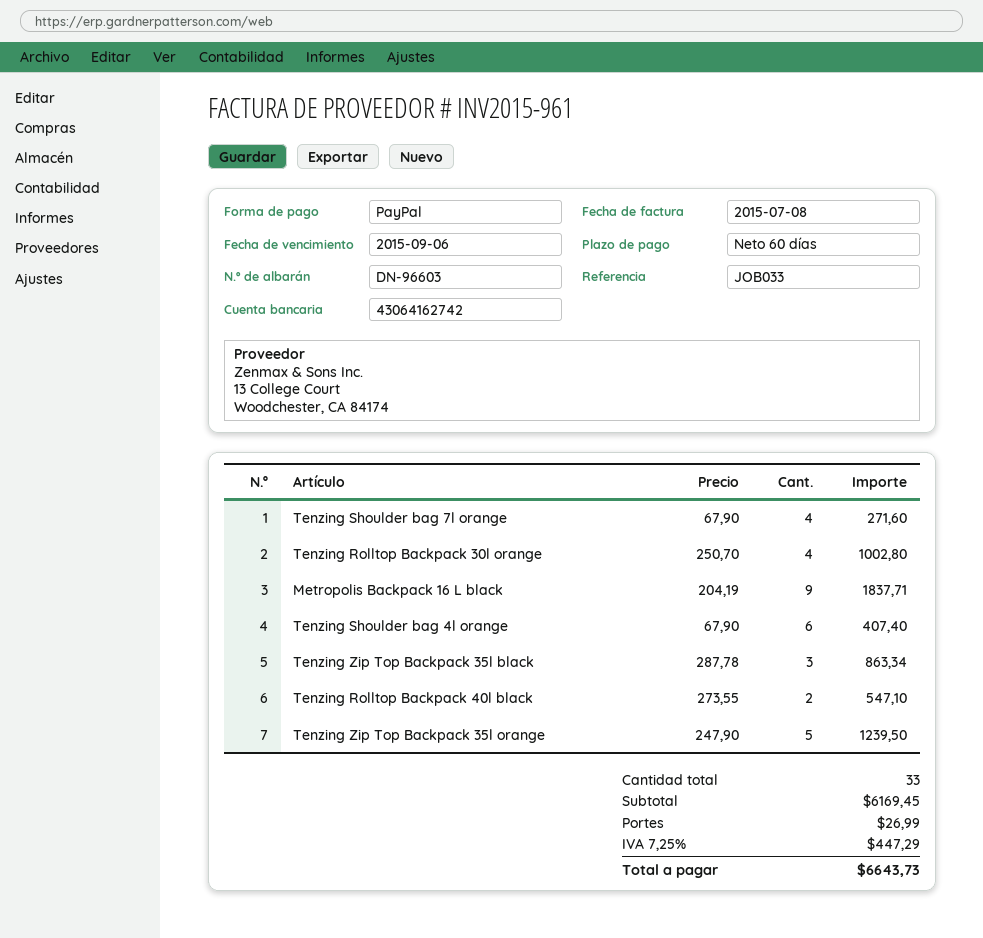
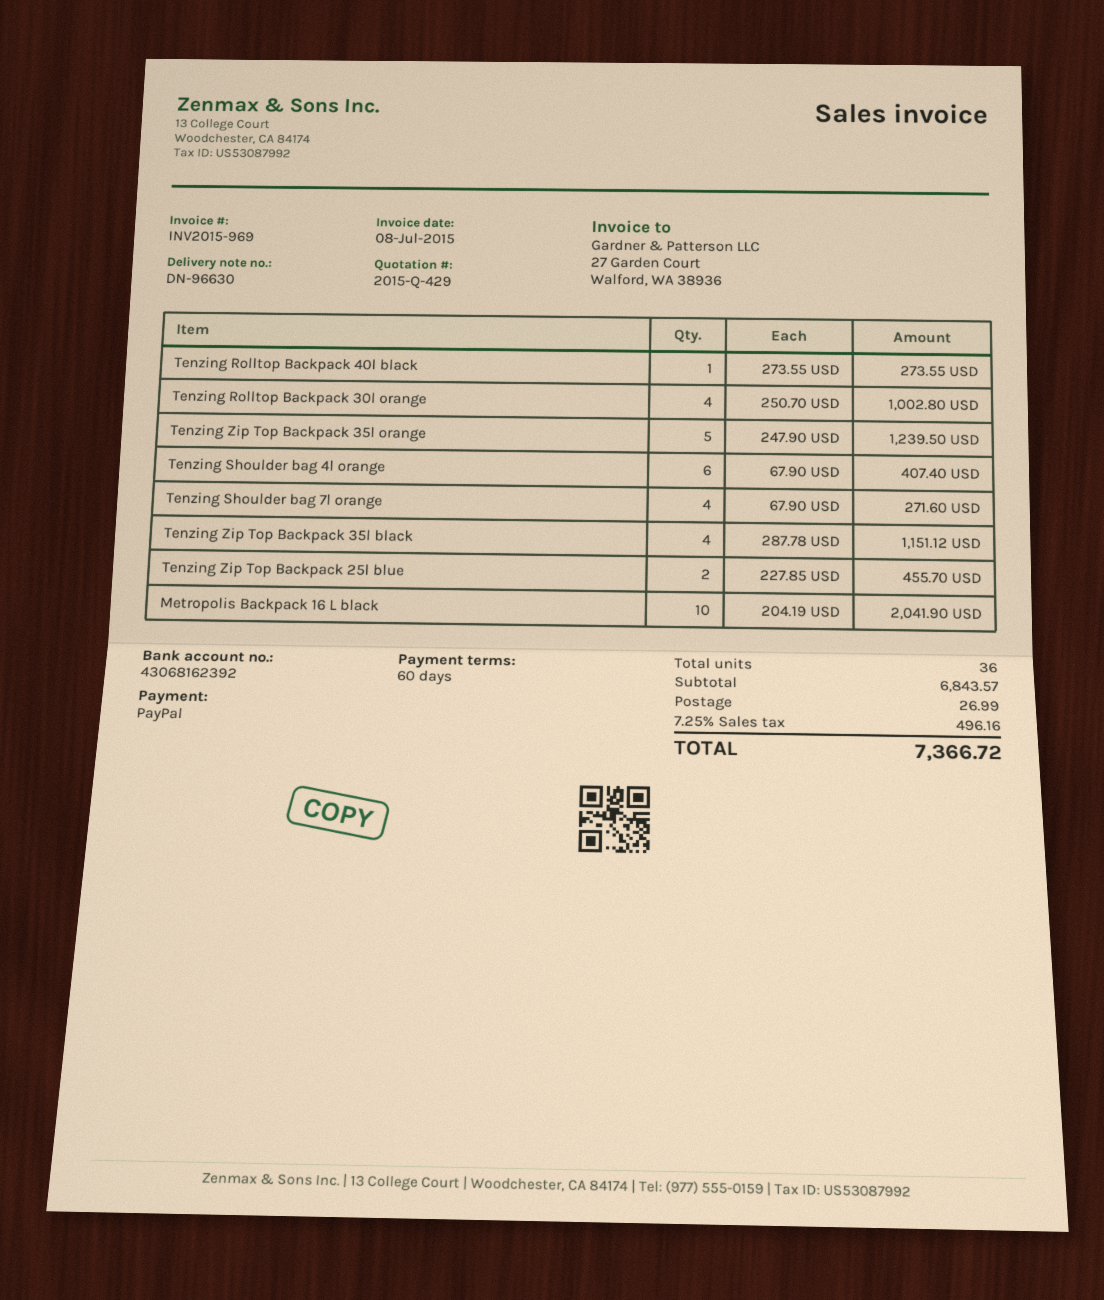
delivery note number: DN-96603 -> DN-96630
invoice number: INV2015-961 -> INV2015-969
bank account: 43064162742 -> 43068162392
Metropolis Backpack 16 L black: 9 x 204.19 = 1837.71 -> 10 x 204.19 = 2041.90
Tenzing Zip Top Backpack 35l black: 3 x 287.78 = 863.34 -> 4 x 287.78 = 1151.12
Tenzing Rolltop Backpack 40l black: 2 x 273.55 = 547.10 -> 1 x 273.55 = 273.55
Tenzing Zip Top Backpack 25l blue: none -> 2 x 227.85 = 455.70
total quantity: 33 -> 36
subtotal: 6169.45 -> 6843.57
tax: 7.25% = 447.29 -> 7.25% = 496.16
total: 6643.73 -> 7366.72

